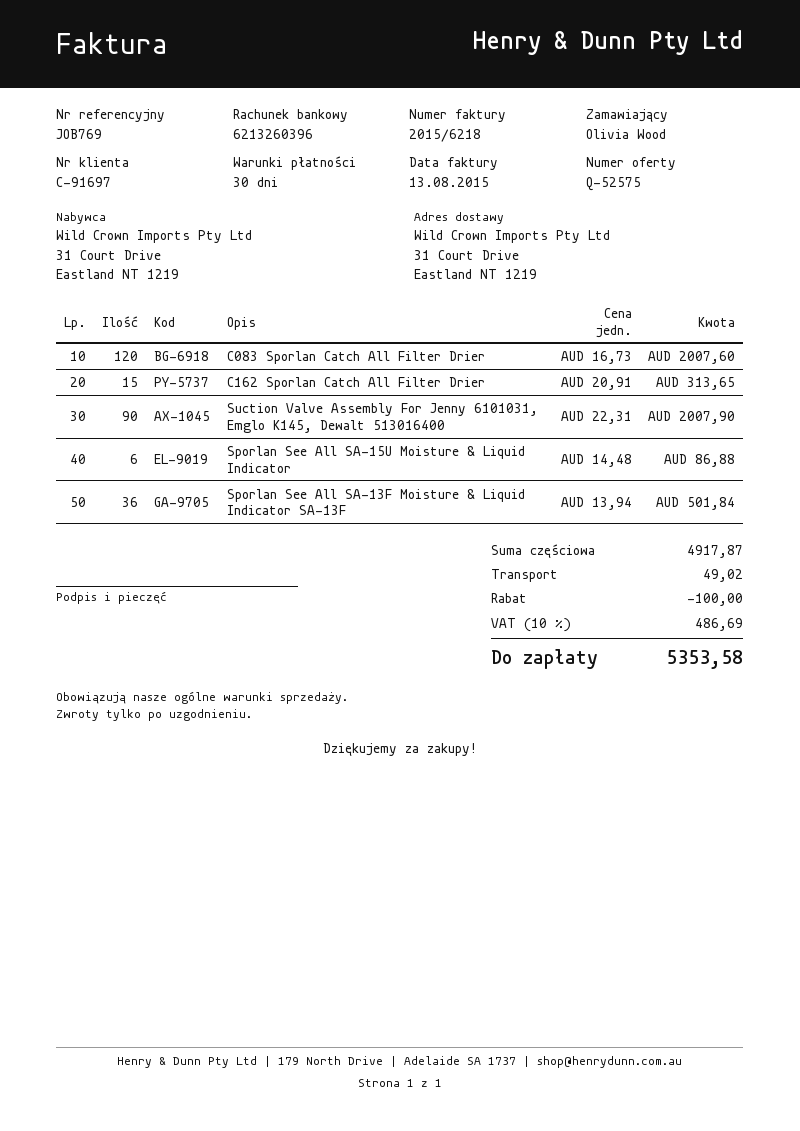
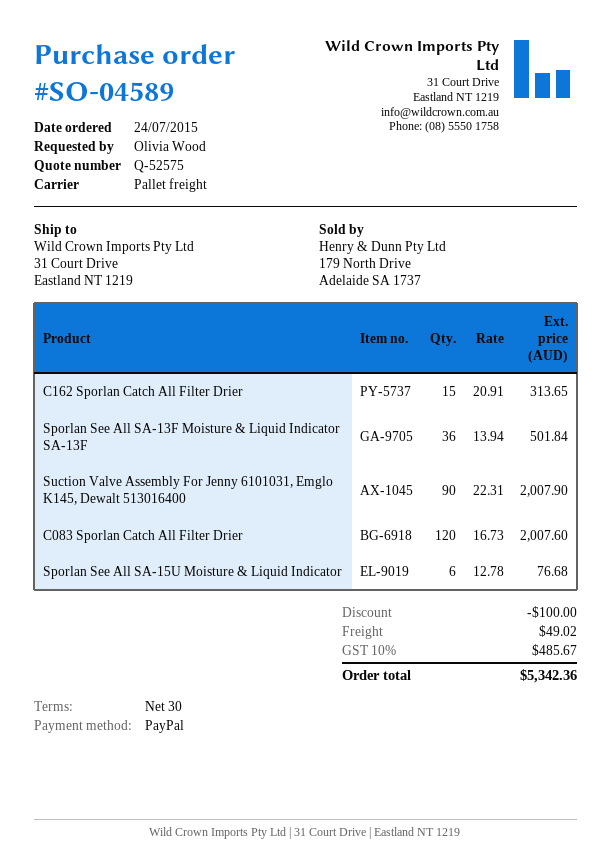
Sporlan See All SA-15U Moisture & Liquid Indicator: 6 x 14.48 = 86.88 -> 6 x 12.78 = 76.68
tax: 10% = 486.69 -> 10% = 485.67
total: 5353.58 -> 5342.36

